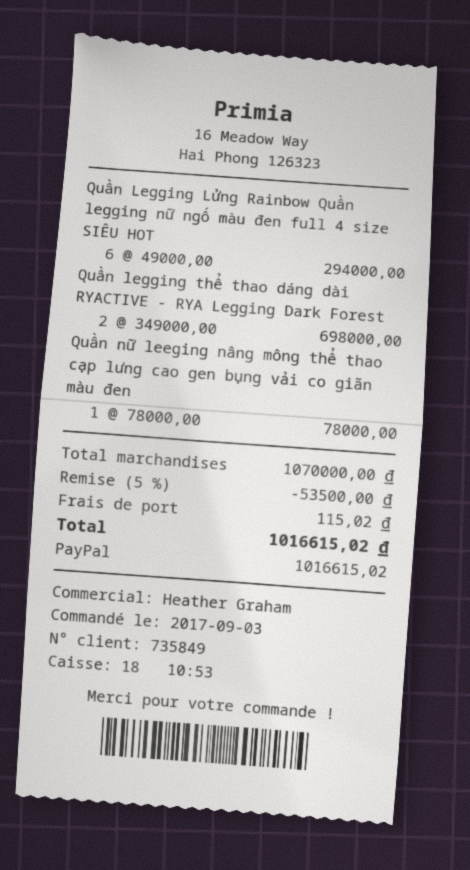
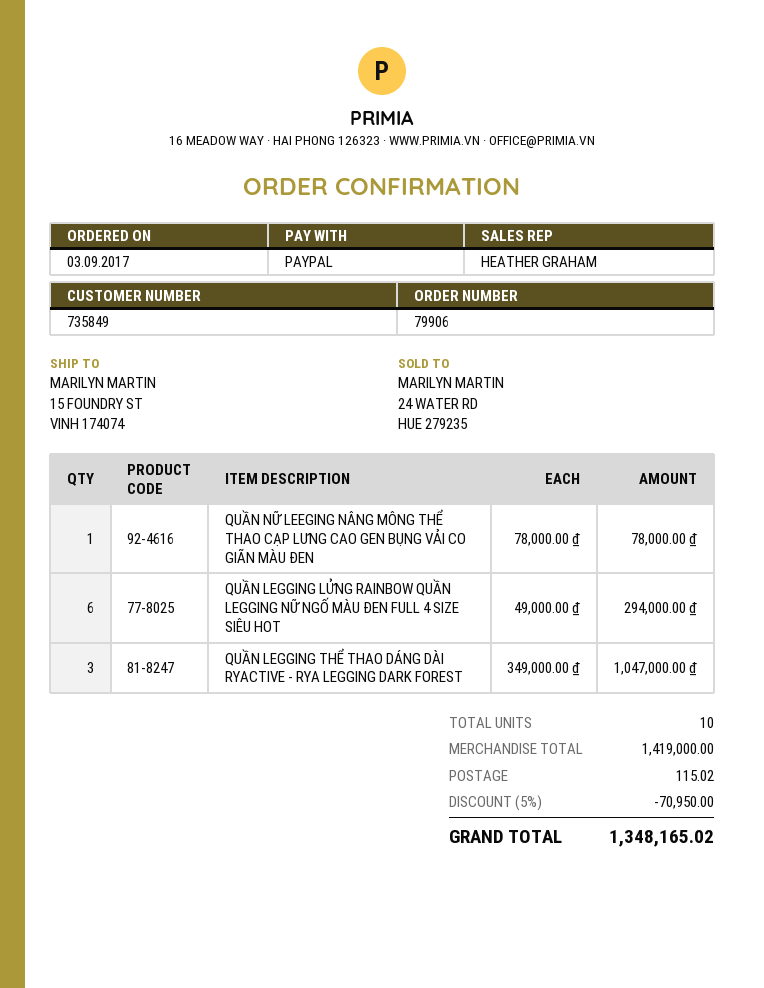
Quần legging thể thao dáng dài RYACTIVE - RYA Legging Dark Forest: 2 x 349000.00 = 698000.00 -> 3 x 349000.00 = 1047000.00
subtotal: 1070000.00 -> 1419000.00
discount: 5% = 53500.00 -> 5% = 70950.00
total: 1016615.02 -> 1348165.02

